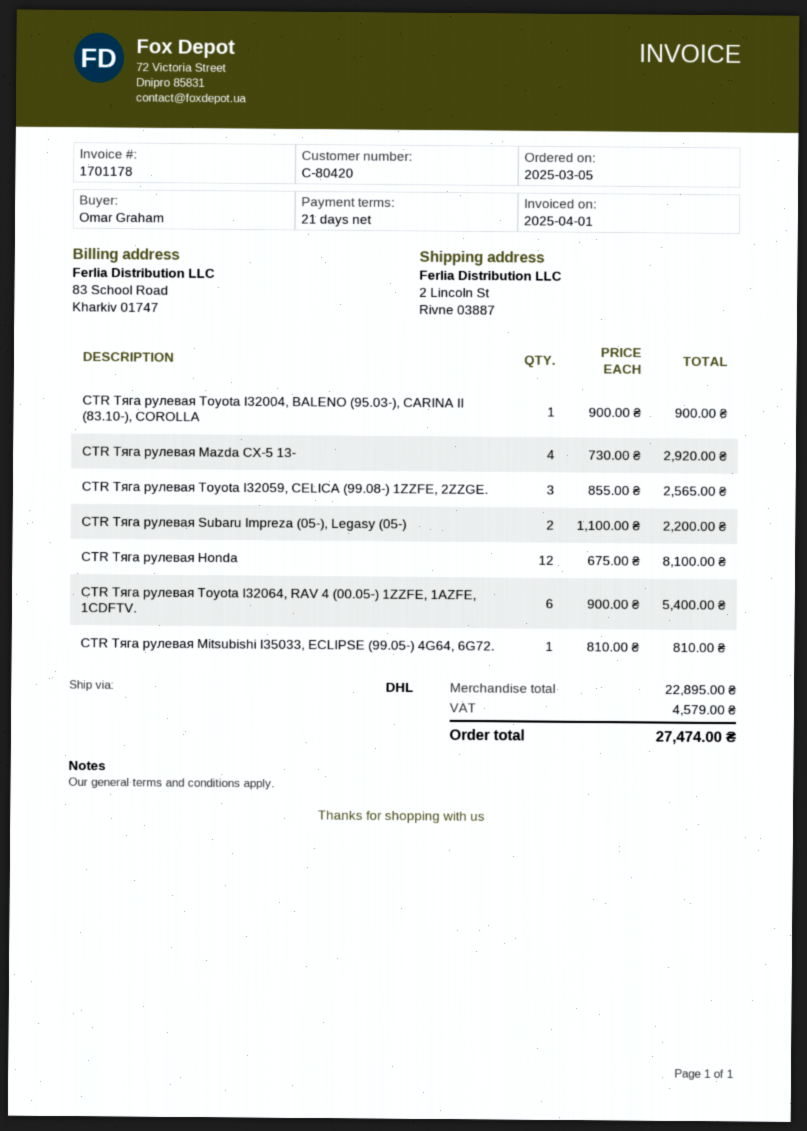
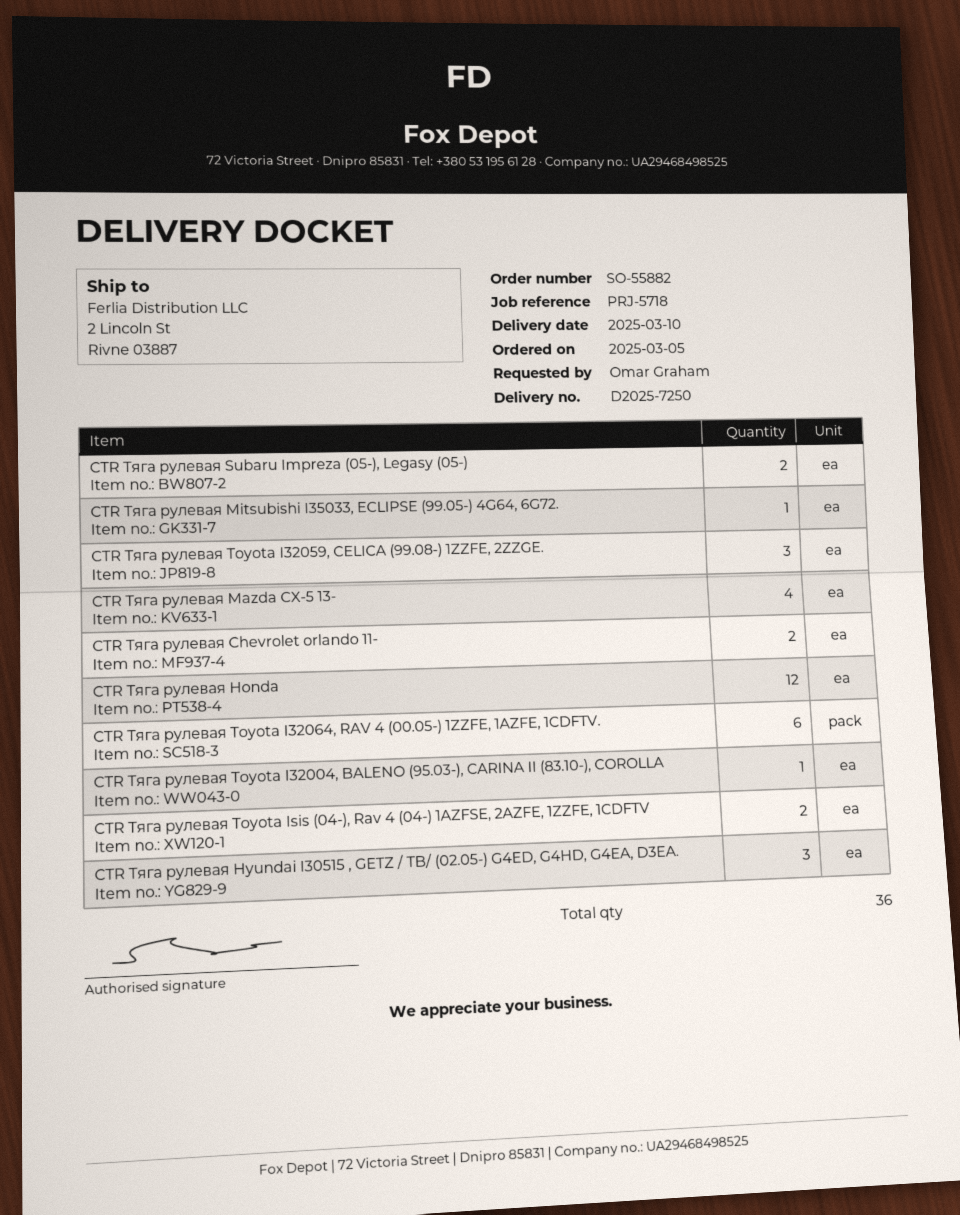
CTR Тяга рулевая Chevrolet orlando 11-: none -> 2
CTR Тяга рулевая Toyota Isis (04-), Rav 4 (04-) 1AZFSE, 2AZFE, 1ZZFE, 1CDFTV: none -> 2
CTR Тяга рулевая Hyundai I30515 , GETZ / TB/ (02.05-) G4ED, G4HD, G4EA, D3EA.: none -> 3

